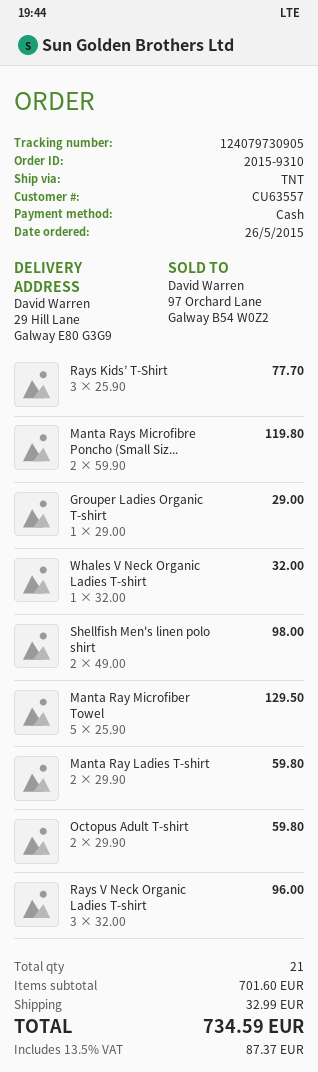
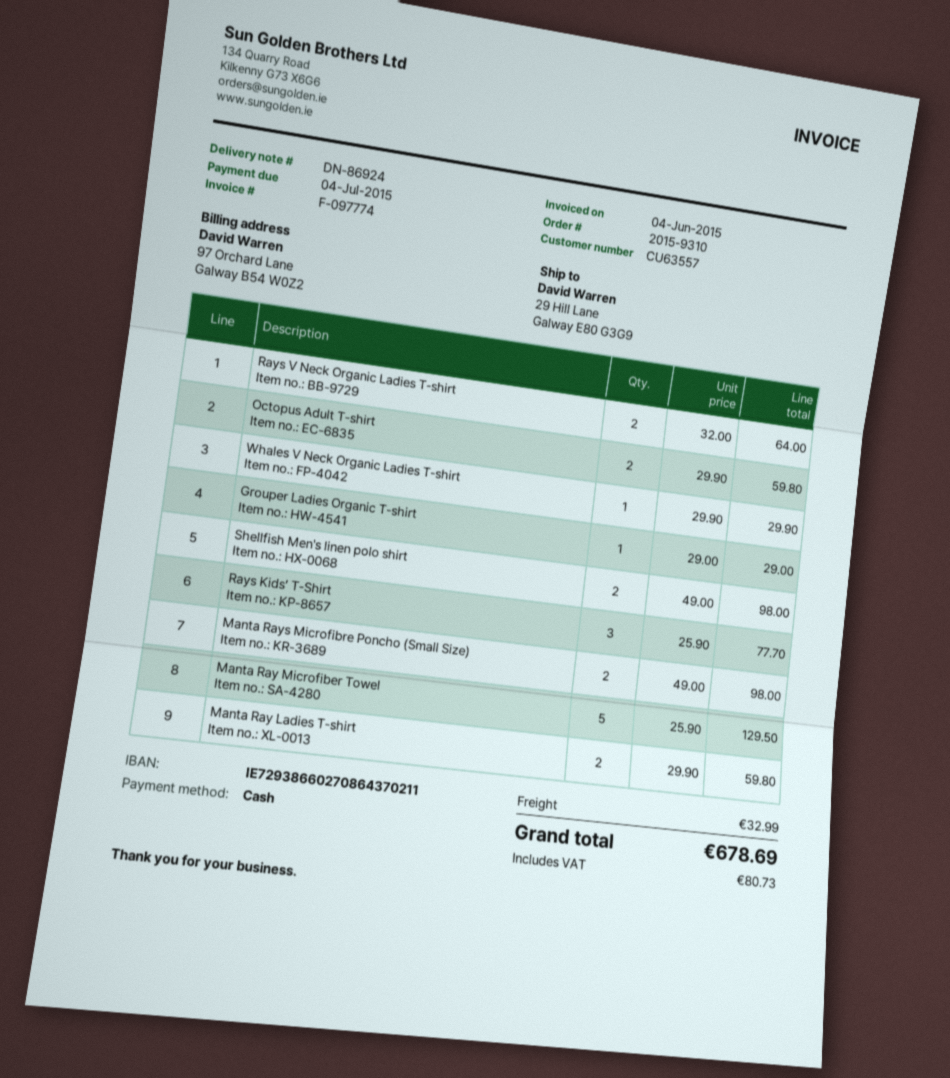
Manta Rays Microfibre Poncho (Small Siz...: 2 x 59.90 = 119.80 -> 2 x 49.00 = 98.00
Whales V Neck Organic Ladies T-shirt: 1 x 32.00 = 32.00 -> 1 x 29.90 = 29.90
Rays V Neck Organic Ladies T-shirt: 3 x 32.00 = 96.00 -> 2 x 32.00 = 64.00
tax: 87.37 -> 80.73
total: 734.59 -> 678.69

